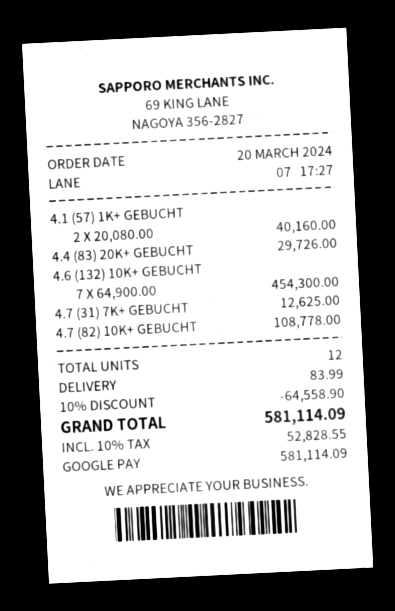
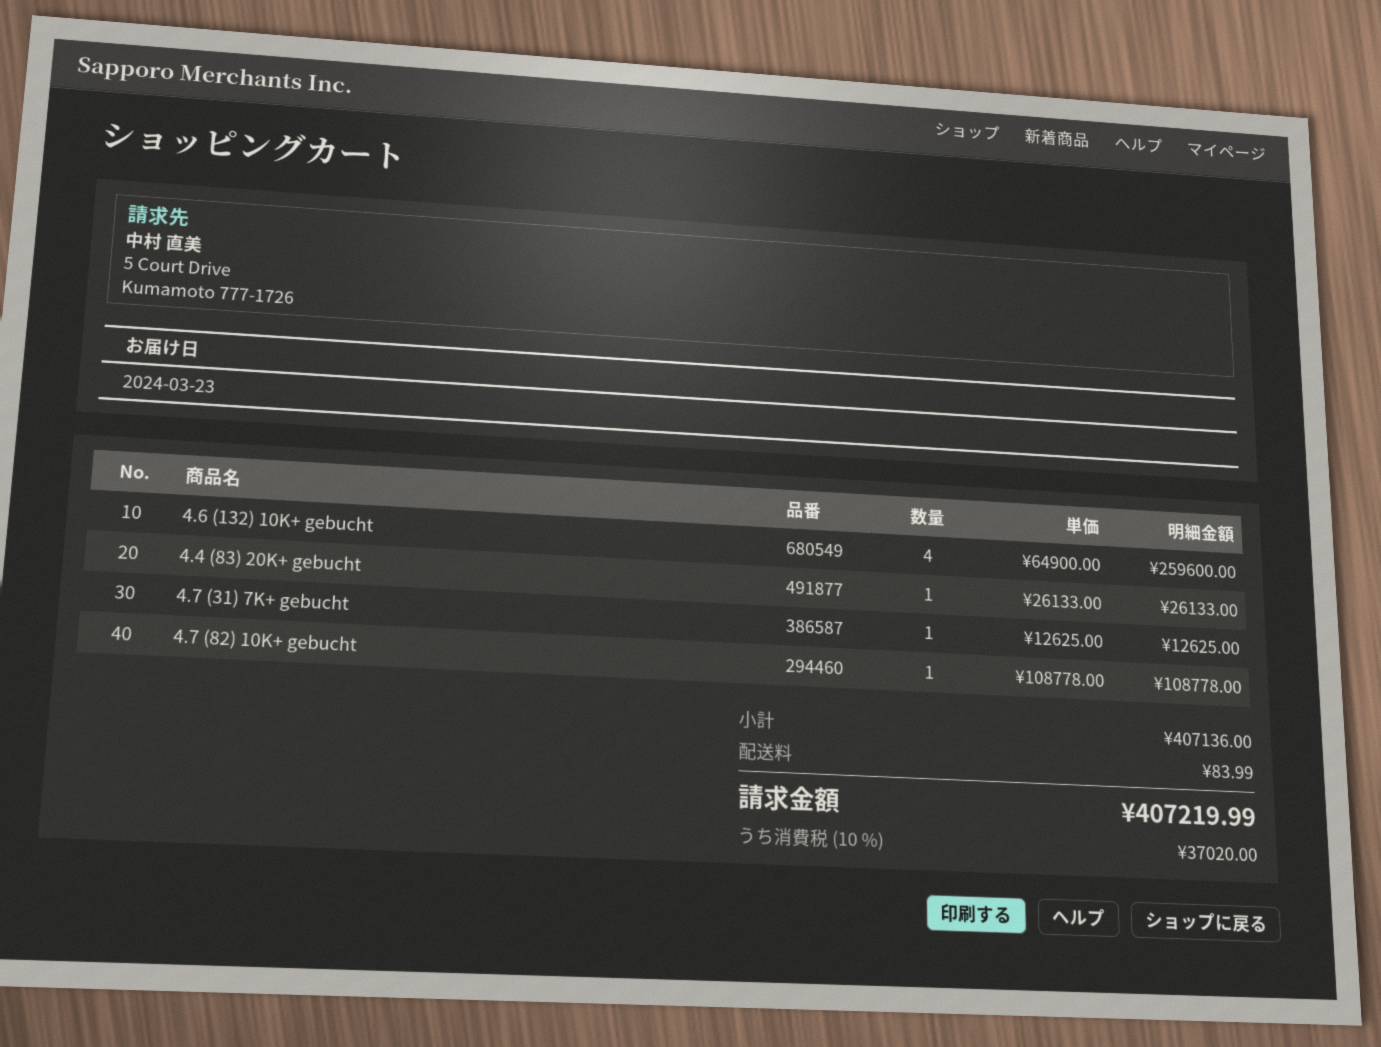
4.1 (57) 1K+ GEBUCHT: 2 x 20080.00 = 40160.00 -> none
4.4 (83) 20K+ GEBUCHT: 1 x 29726.00 = 29726.00 -> 1 x 26133.00 = 26133.00
4.6 (132) 10K+ GEBUCHT: 7 x 64900.00 = 454300.00 -> 4 x 64900.00 = 259600.00
discount: 10% = 64558.90 -> none
tax: 10% = 52828.55 -> 10% = 37020.00
total: 581114.09 -> 407219.99

